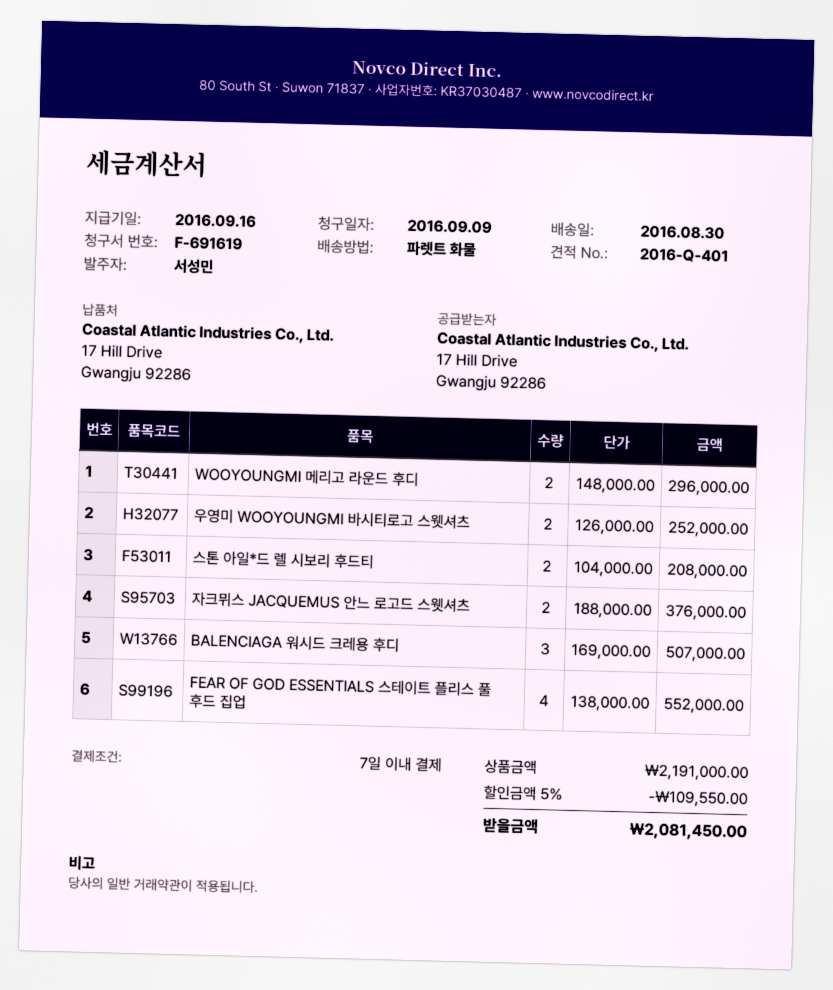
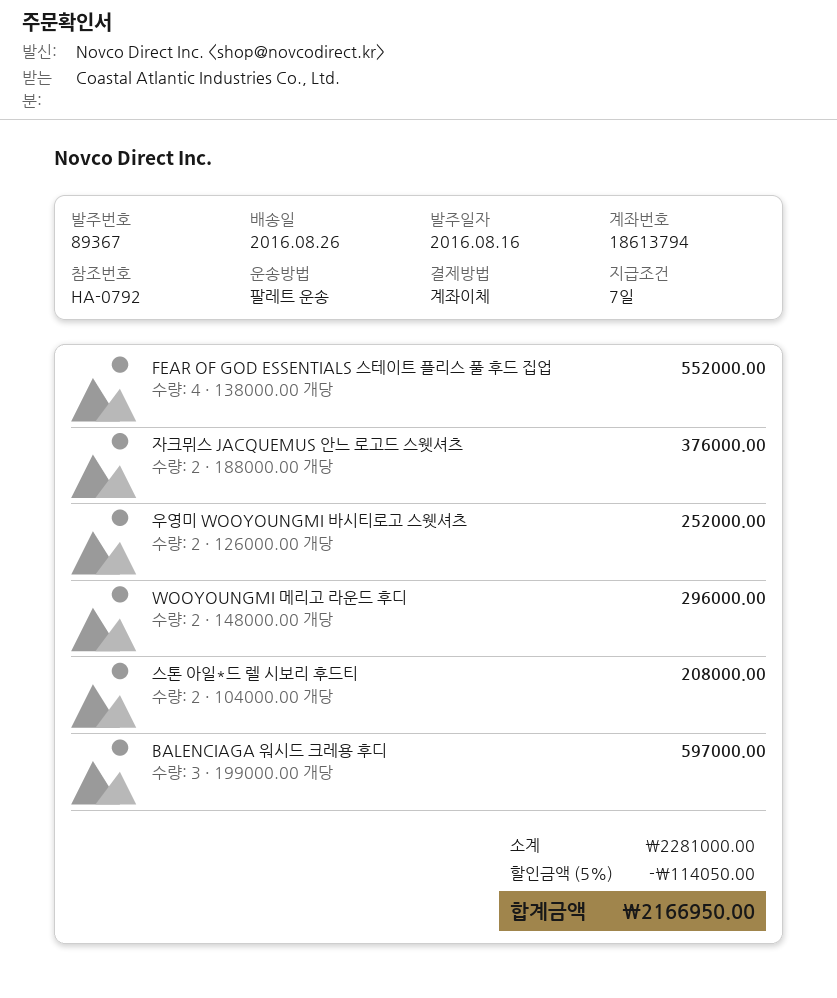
delivery date: 2016-08-30 -> 2016-08-26
BALENCIAGA 워시드 크레용 후디: 3 x 169000.00 = 507000.00 -> 3 x 199000.00 = 597000.00
subtotal: 2191000.00 -> 2281000.00
discount: 5% = 109550.00 -> 5% = 114050.00
total: 2081450.00 -> 2166950.00

